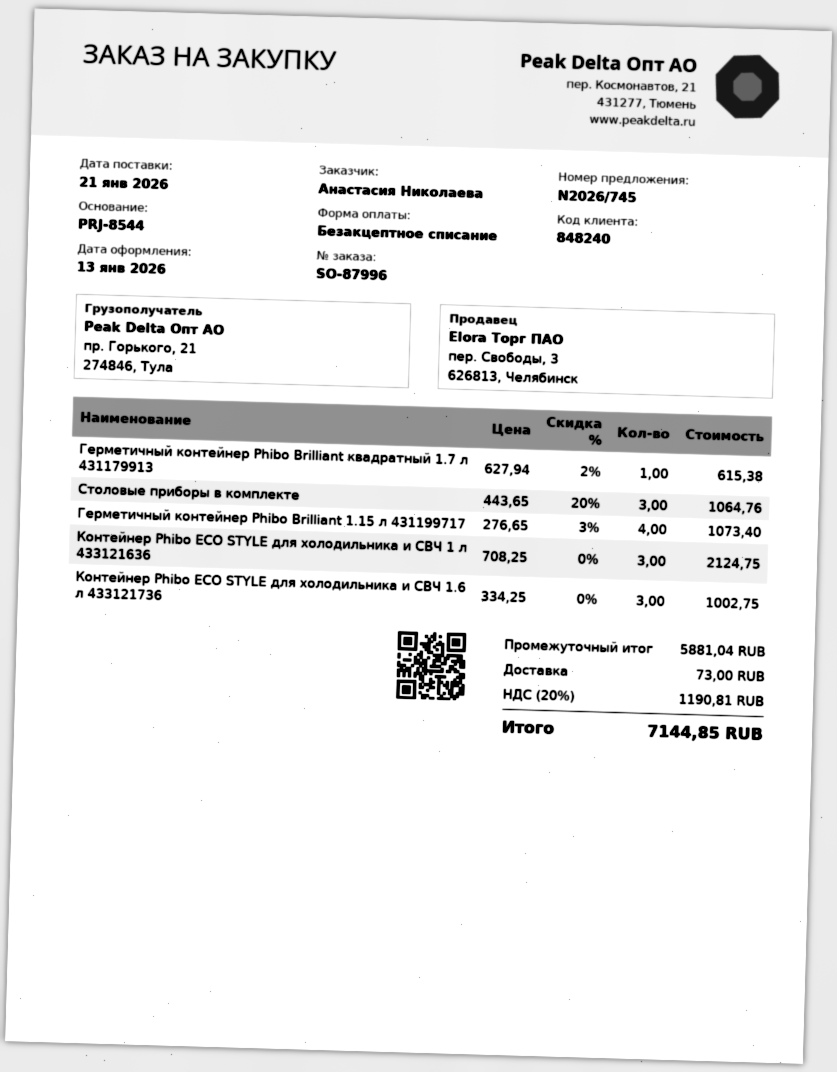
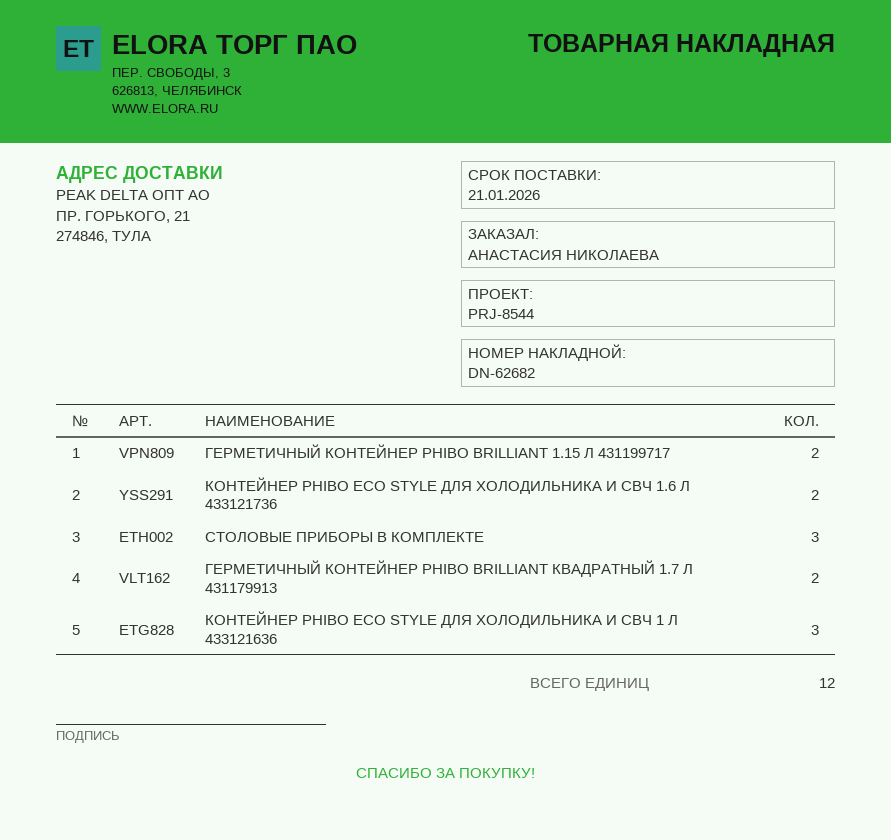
Герметичный контейнер Phibo Brilliant квадратный 1.7 л 431179913: 1 -> 2
Герметичный контейнер Phibo Brilliant 1.15 л 431199717: 4 -> 2
Контейнер Phibo ECO STYLE для холодильника и СВЧ 1.6 л 433121736: 3 -> 2

